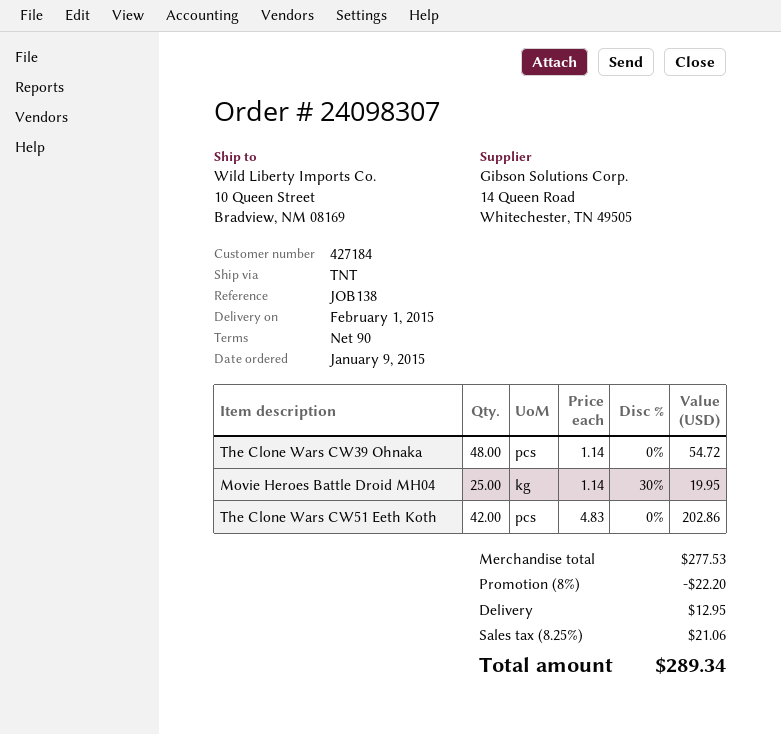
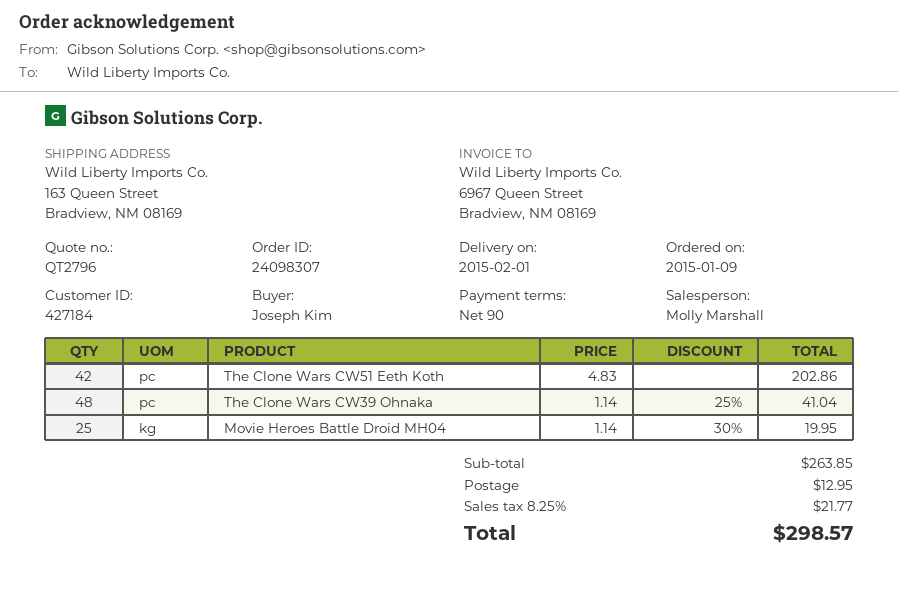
ship to: 10 Queen Street, Bradview, NM 08169 -> 163 Queen Street, Bradview, NM 08169
The Clone Wars CW39 Ohnaka: 48 x 1.14 = 54.72 -> 48 x 1.14 - 25% = 41.04
subtotal: 277.53 -> 263.85
discount: 8% = 22.20 -> none
tax: 8.25% = 21.06 -> 8.25% = 21.77
total: 289.34 -> 298.57

